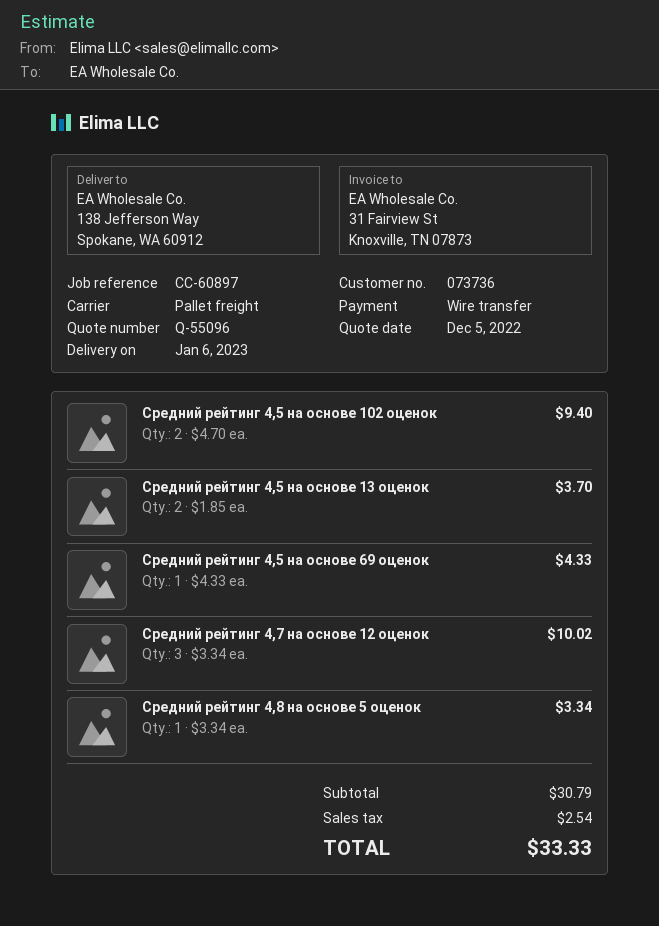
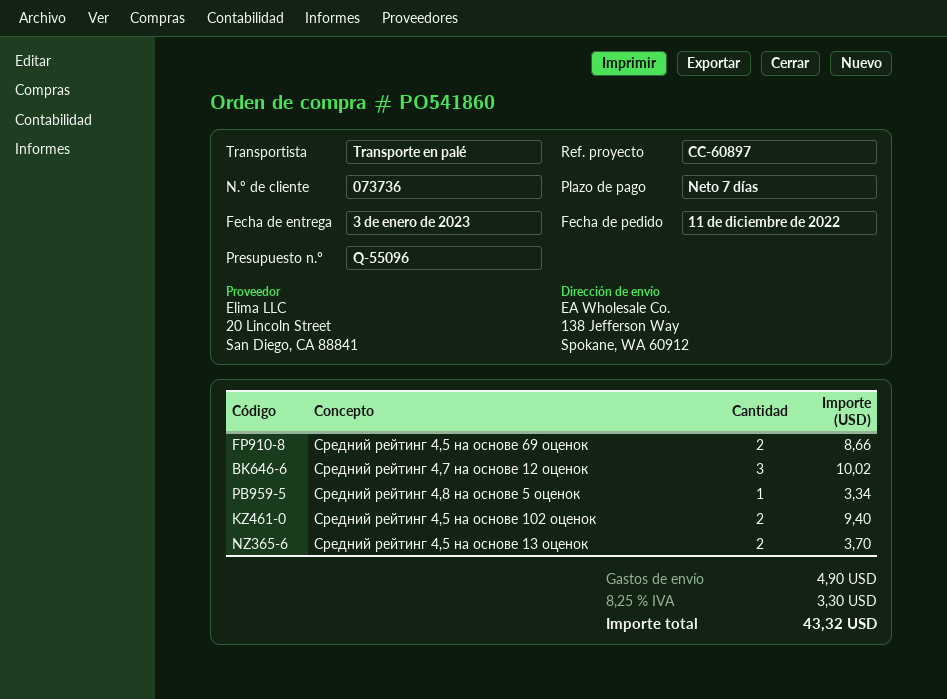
delivery date: 2023-01-06 -> 2023-01-03
Средний рейтинг 4,5 на основе 69 оценок: 1 for 4.33 -> 2 for 8.66
shipping: none -> 4.90
tax: 2.54 -> 3.30
total: 33.33 -> 43.32

